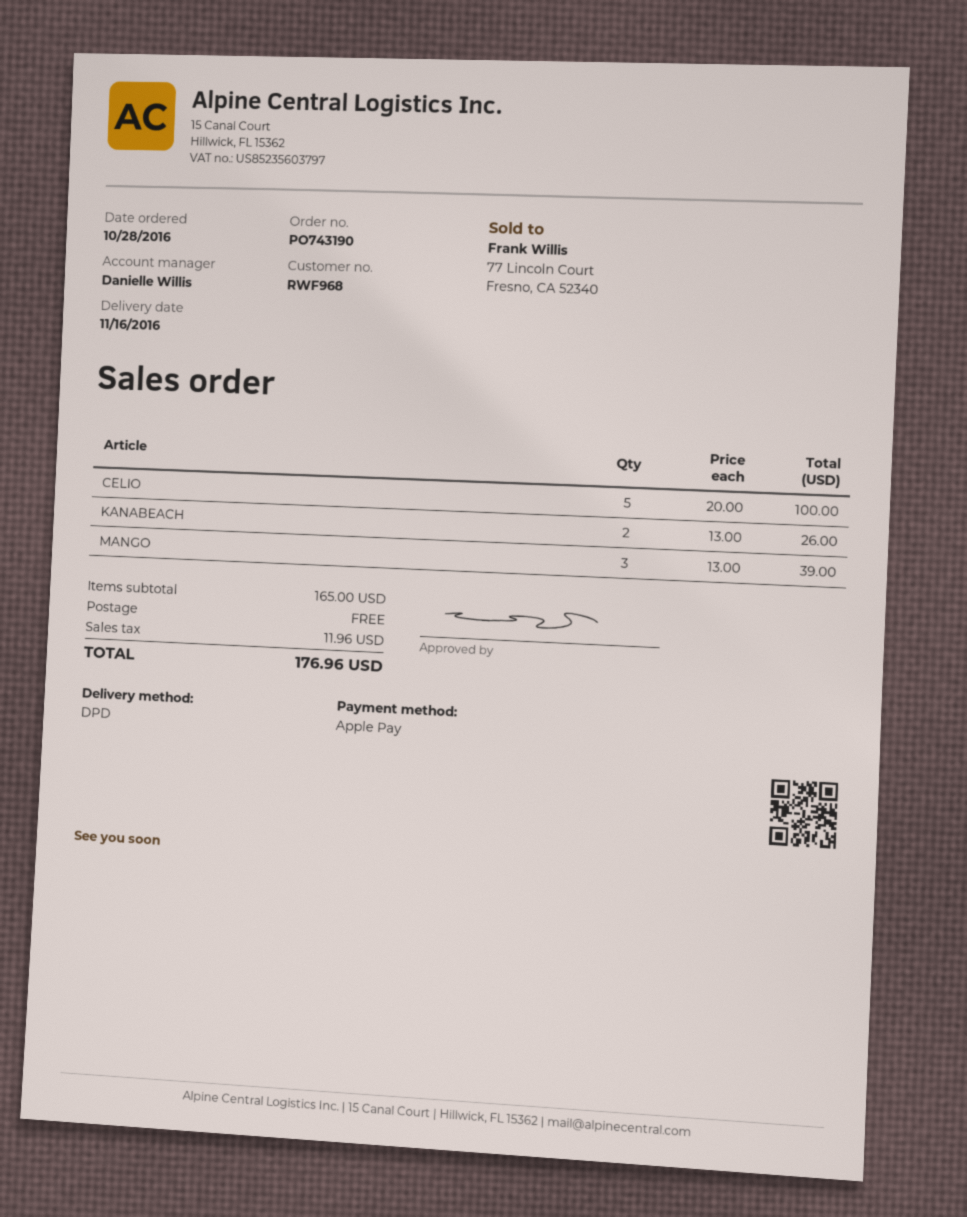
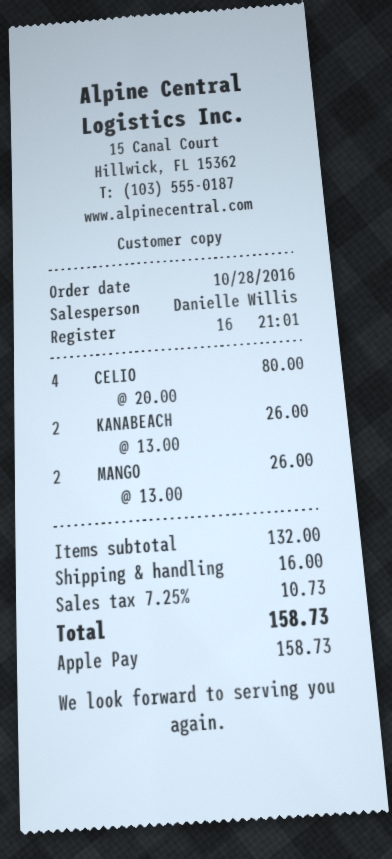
CELIO: 5 x 20.00 = 100.00 -> 4 x 20.00 = 80.00
MANGO: 3 x 13.00 = 39.00 -> 2 x 13.00 = 26.00
subtotal: 165.00 -> 132.00
shipping: 0.00 -> 16.00
tax: 11.96 -> 10.73
total: 176.96 -> 158.73

